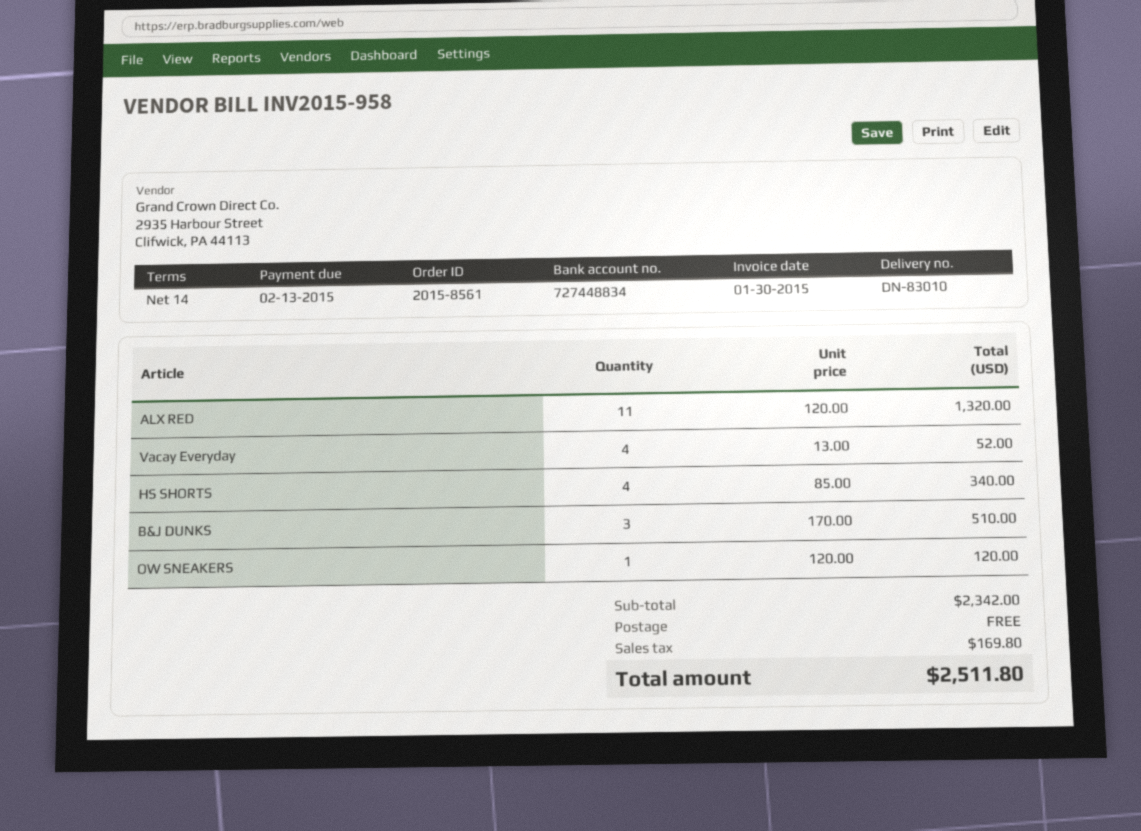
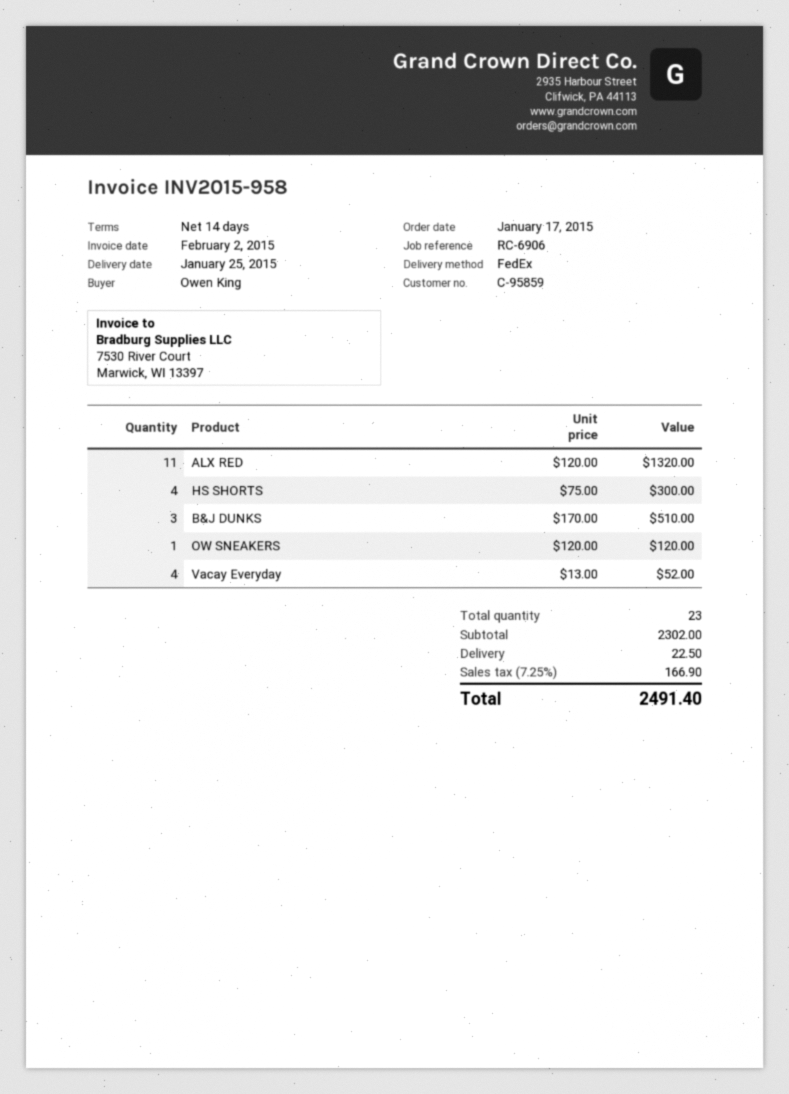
invoice date: 2015-01-30 -> 2015-02-02
HS SHORTS: 4 x 85.00 = 340.00 -> 4 x 75.00 = 300.00
subtotal: 2342.00 -> 2302.00
shipping: 0.00 -> 22.50
tax: 169.80 -> 166.90
total: 2511.80 -> 2491.40

